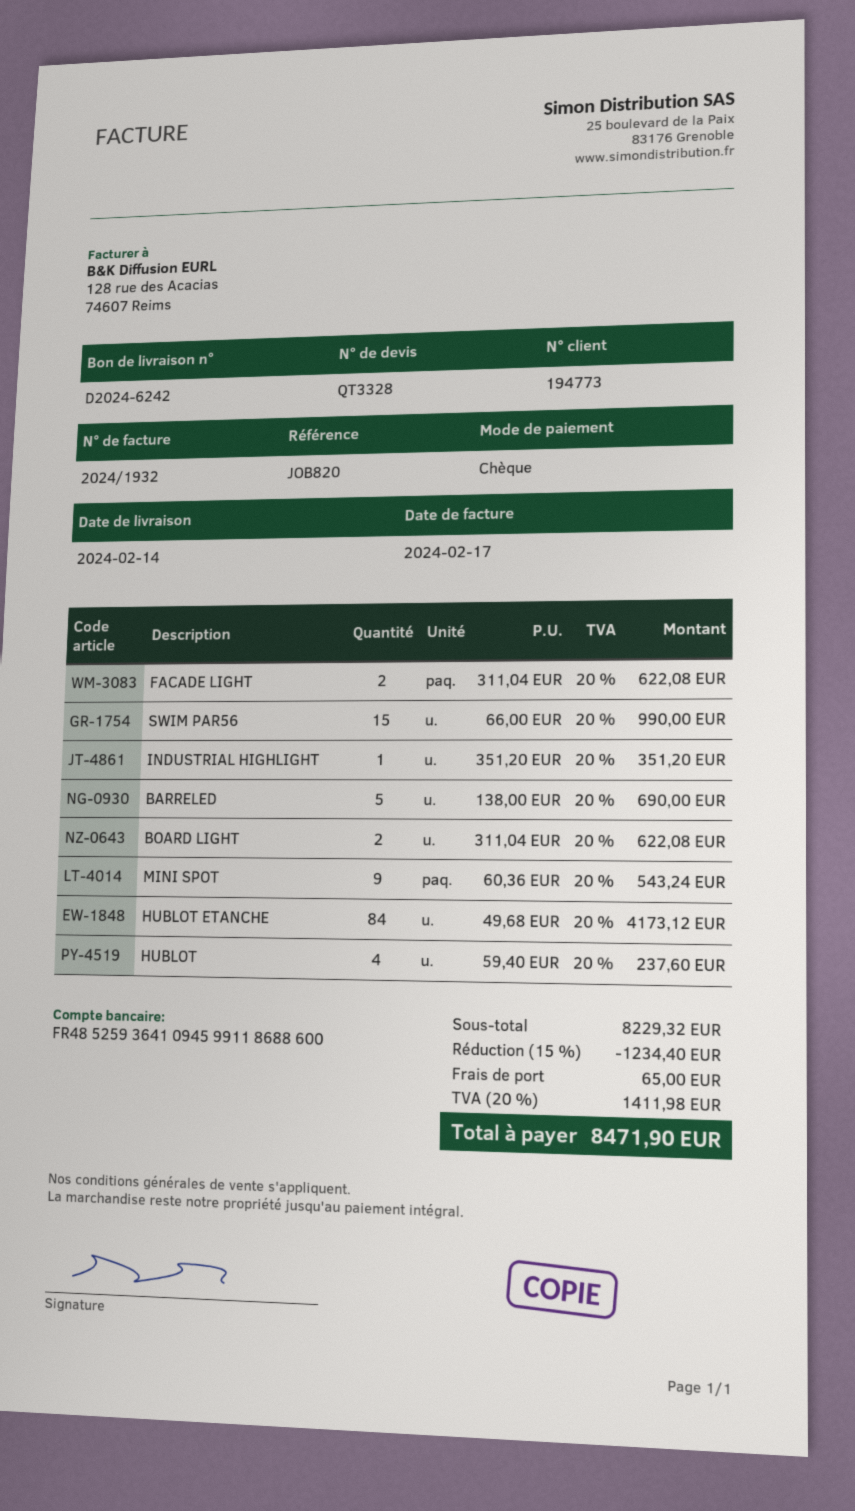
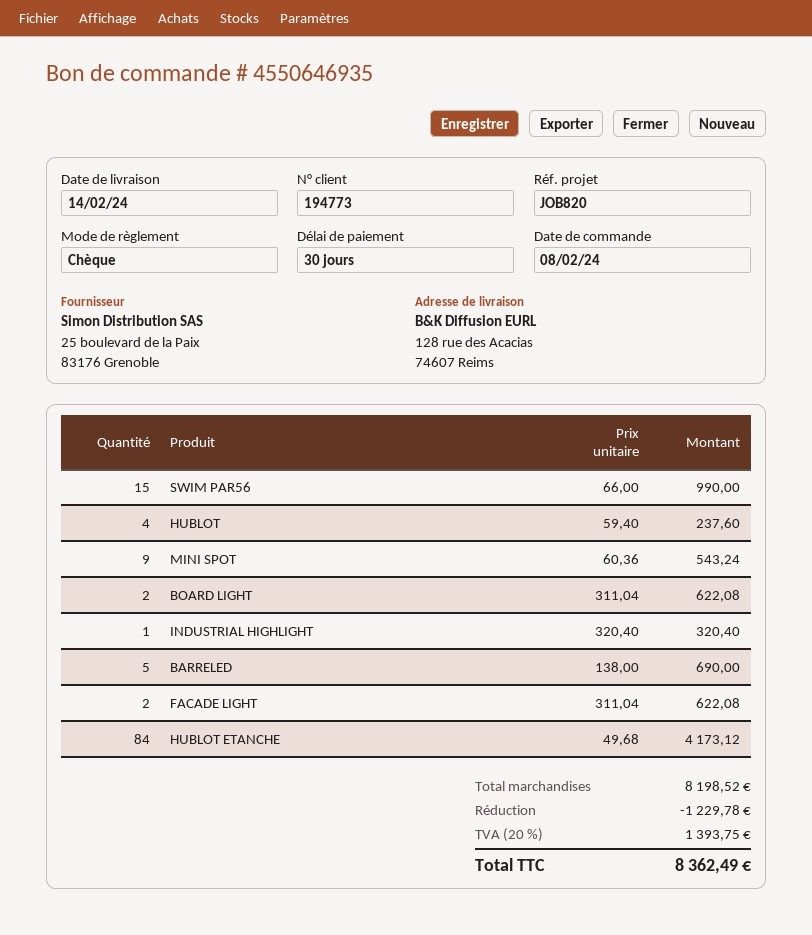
INDUSTRIAL HIGHLIGHT: 1 x 351.20 = 351.20 -> 1 x 320.40 = 320.40
subtotal: 8229.32 -> 8198.52
discount: 1234.40 -> 1229.78
shipping: 65.00 -> none
tax: 20% = 1411.98 -> 20% = 1393.75
total: 8471.90 -> 8362.49

